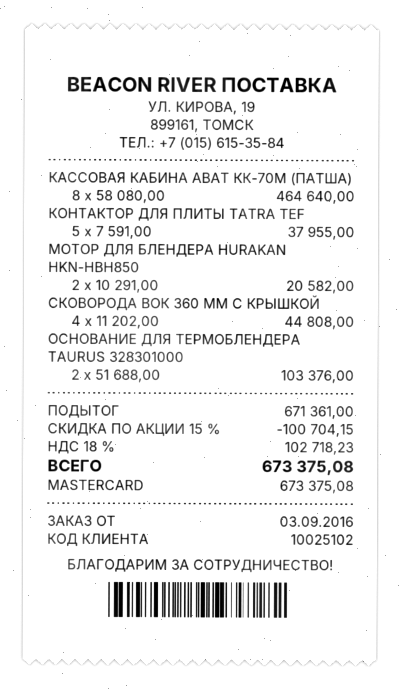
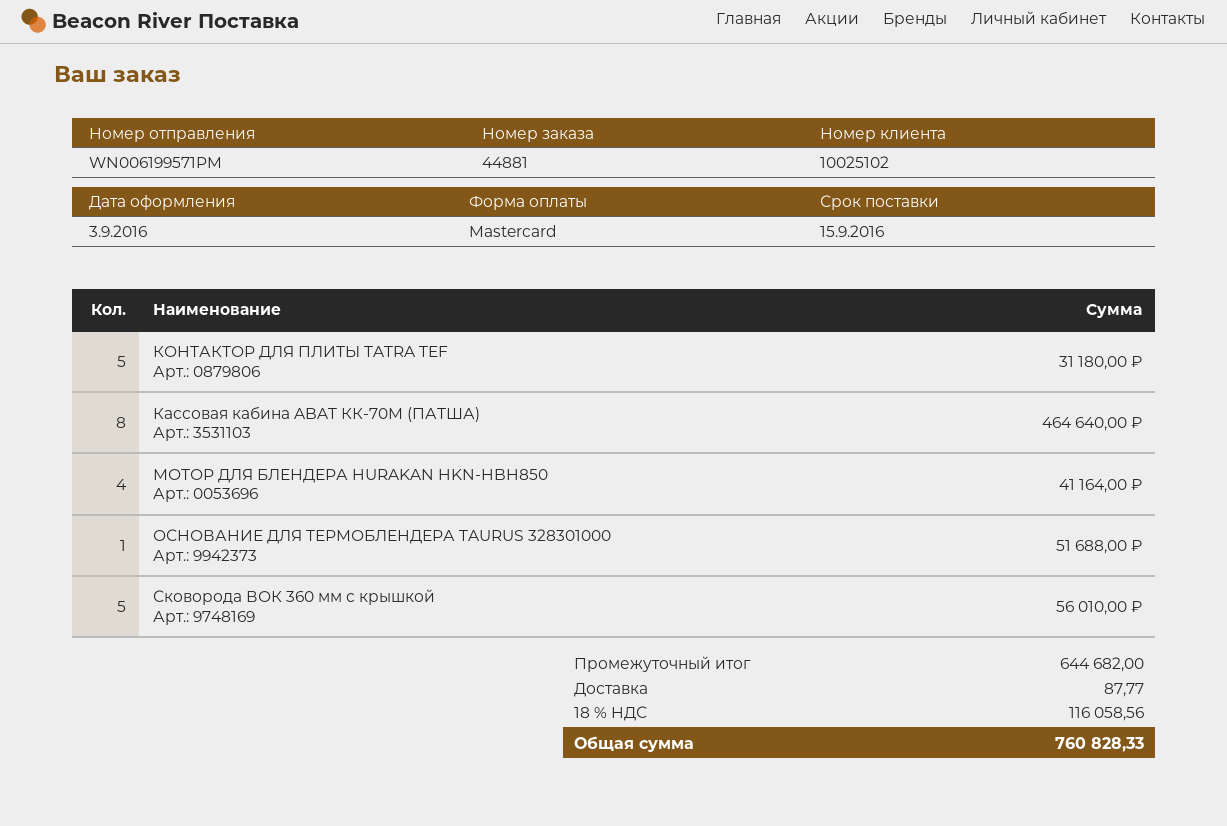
КОНТАКТОР ДЛЯ ПЛИТЫ TATRA TEF: 5 for 37955.00 -> 5 for 31180.00
МОТОР ДЛЯ БЛЕНДЕРА HURAKAN HKN-HBH850: 2 for 20582.00 -> 4 for 41164.00
СКОВОРОДА ВОК 360 ММ С КРЫШКОЙ: 4 for 44808.00 -> 5 for 56010.00
ОСНОВАНИЕ ДЛЯ ТЕРМОБЛЕНДЕРА TAURUS 328301000: 2 for 103376.00 -> 1 for 51688.00
subtotal: 671361.00 -> 644682.00
discount: 15% = 100704.15 -> none
shipping: none -> 87.77
tax: 18% = 102718.23 -> 18% = 116058.56
total: 673375.08 -> 760828.33

